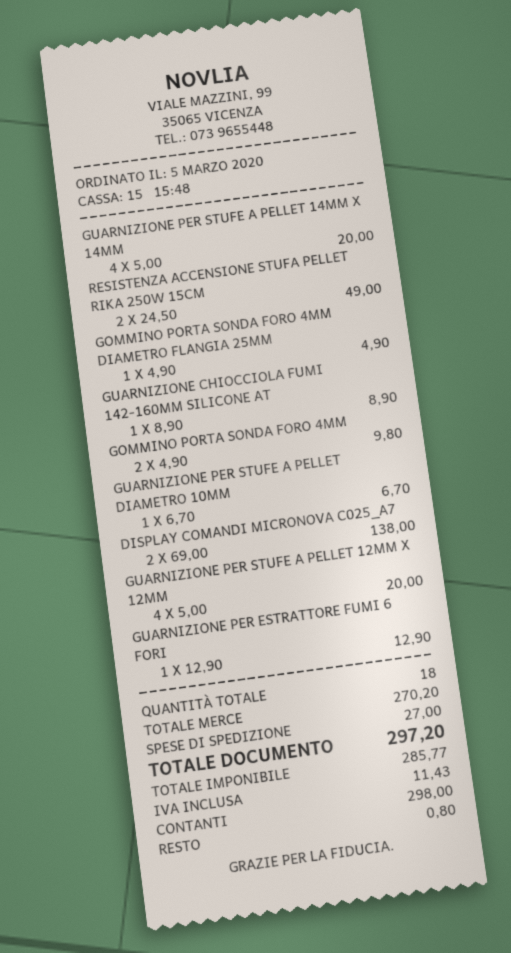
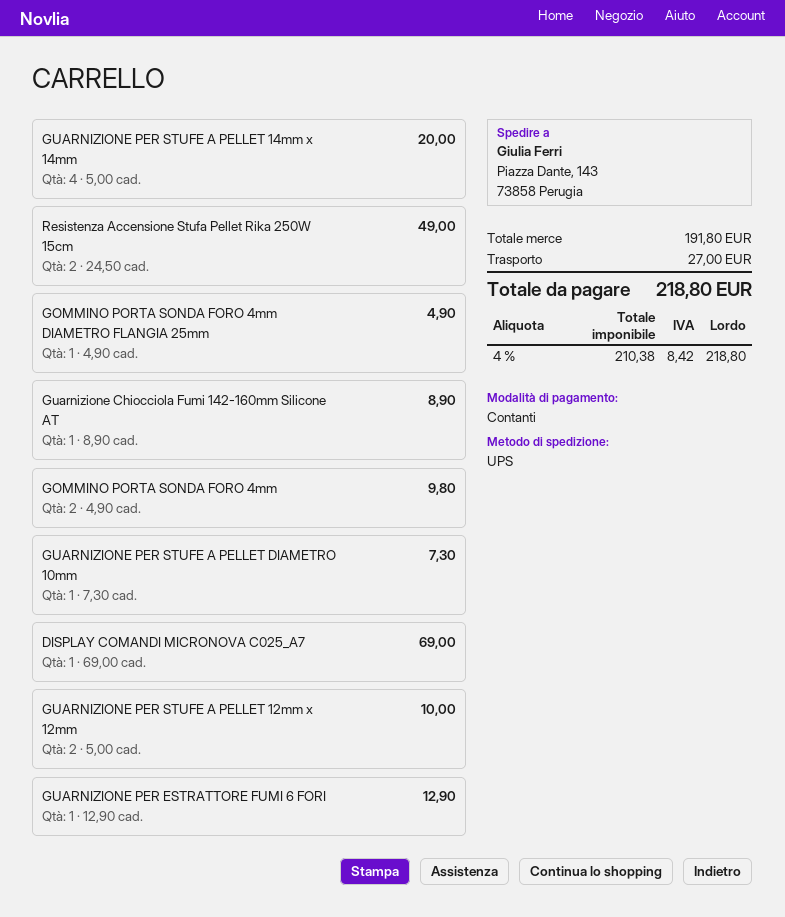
GUARNIZIONE PER STUFE A PELLET DIAMETRO 10MM: 1 x 6.70 = 6.70 -> 1 x 7.30 = 7.30
DISPLAY COMANDI MICRONOVA C025_A7: 2 x 69.00 = 138.00 -> 1 x 69.00 = 69.00
GUARNIZIONE PER STUFE A PELLET 12MM X 12MM: 4 x 5.00 = 20.00 -> 2 x 5.00 = 10.00
subtotal: 270.20 -> 191.80
net: 285.77 -> 210.38
tax: 11.43 -> 8.42
total: 297.20 -> 218.80

